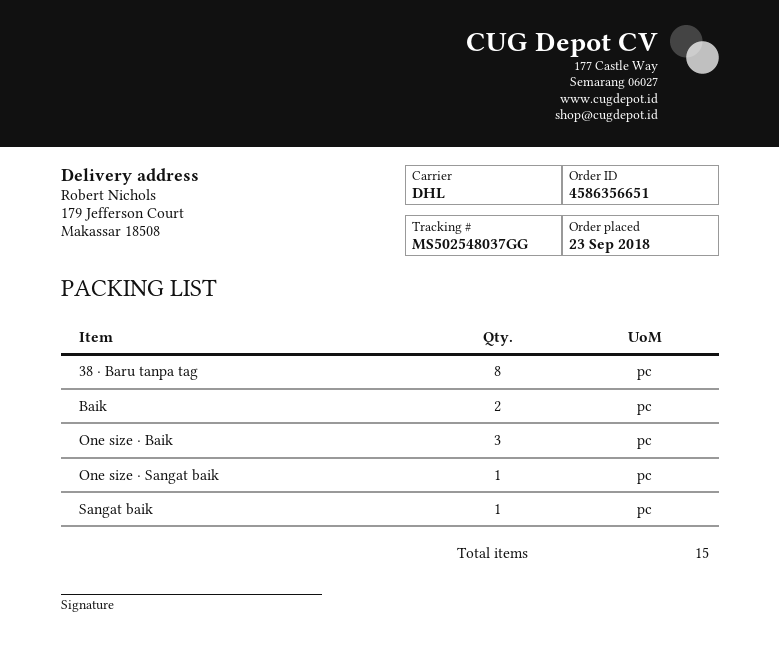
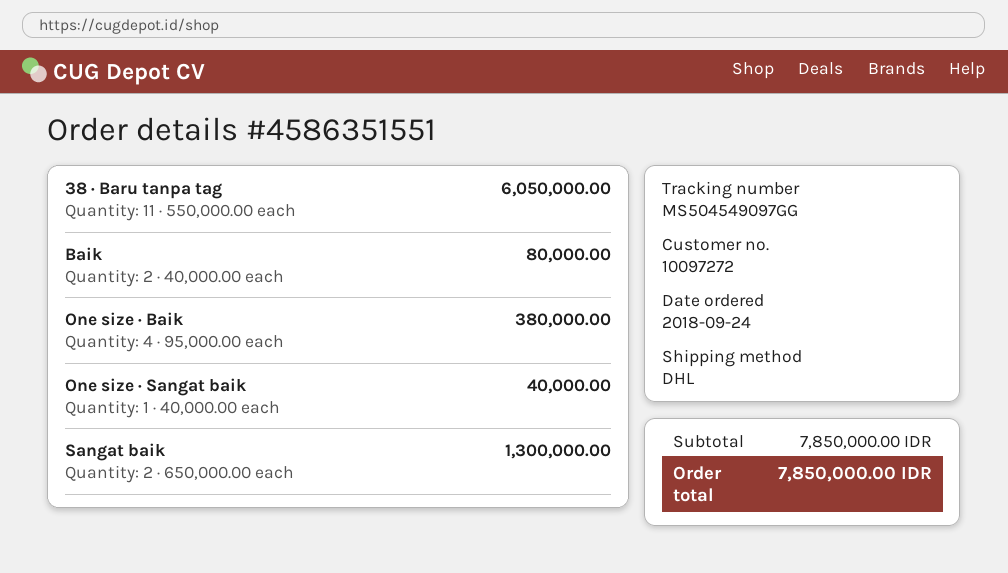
order number: 4586356651 -> 4586351551
order date: 2018-09-23 -> 2018-09-24
tracking number: MS502548037GG -> MS504549097GG
38 · Baru tanpa tag: 8 -> 11
One size · Baik: 3 -> 4
Sangat baik: 1 -> 2

